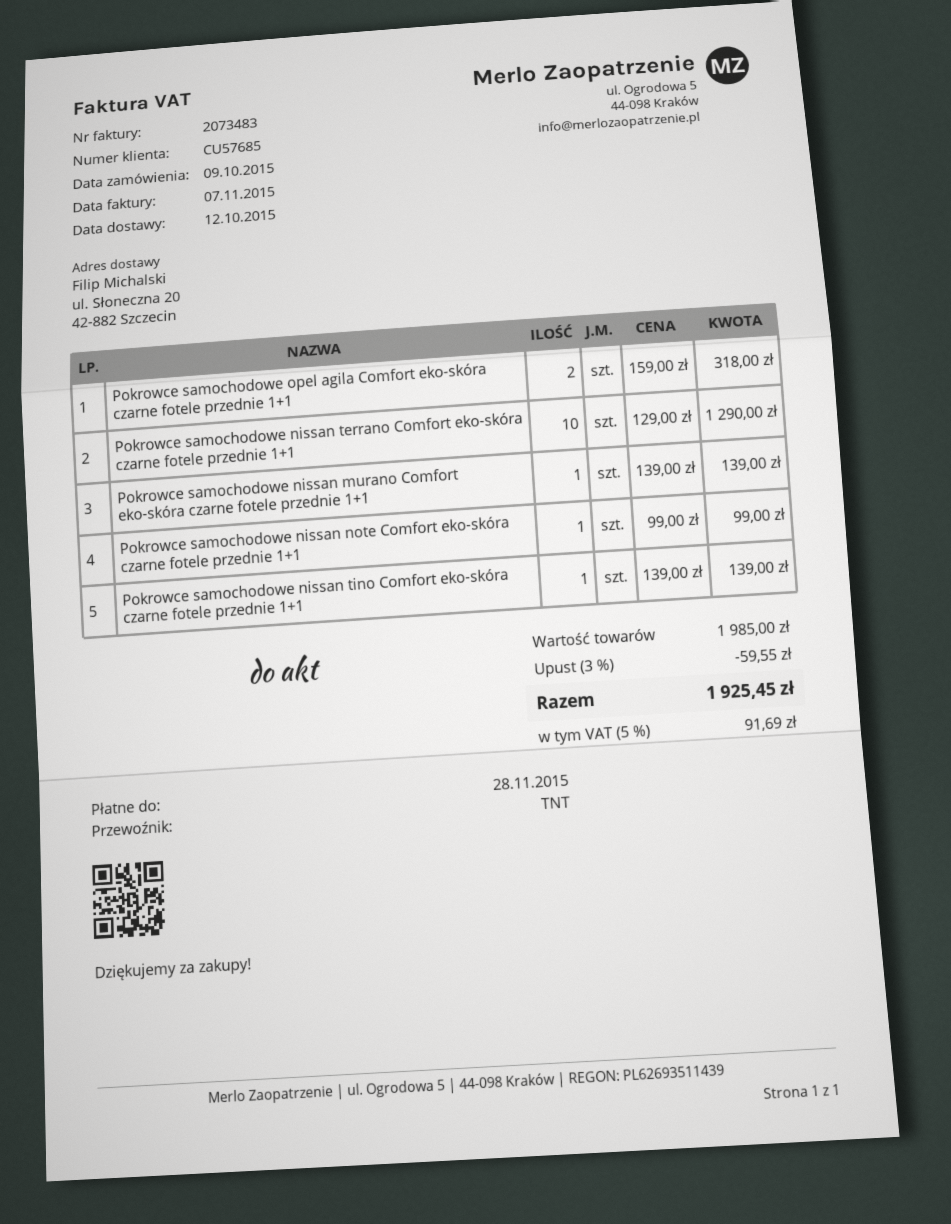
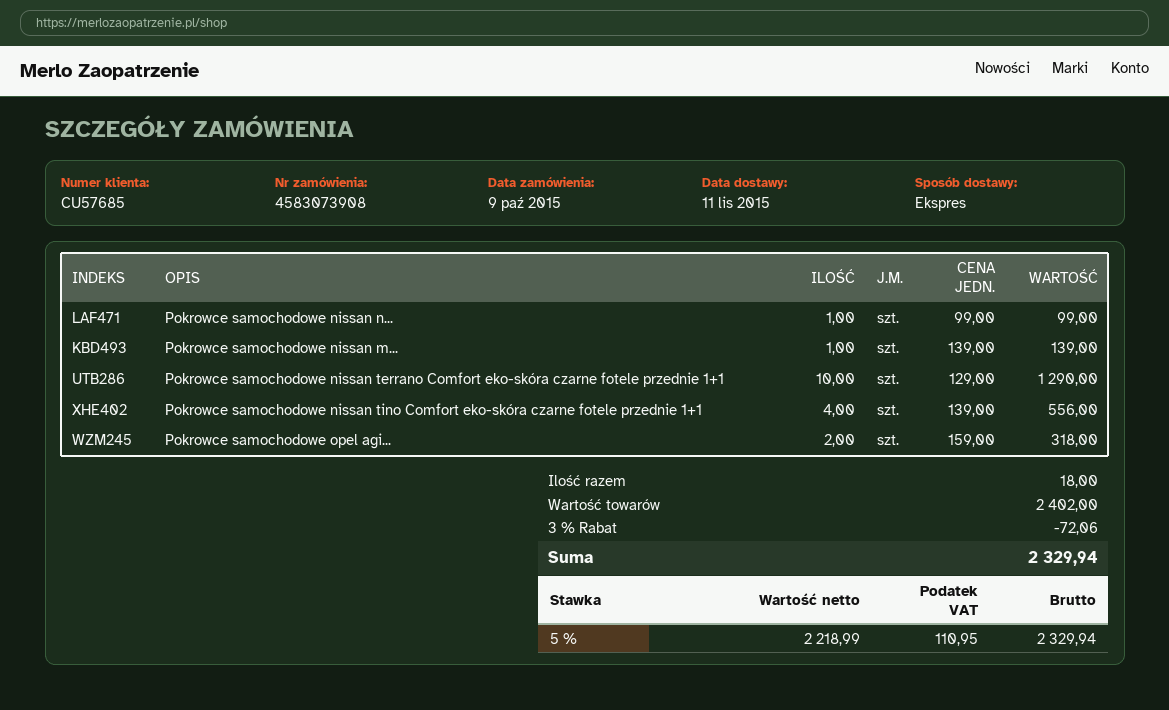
delivery date: 2015-10-12 -> 2015-11-11
shipping method: TNT -> express
Pokrowce samochodowe nissan tino Comfort eko-skóra czarne fotele przednie 1+1: 1 x 139.00 = 139.00 -> 4 x 139.00 = 556.00
subtotal: 1985.00 -> 2402.00
discount: 3% = 59.55 -> 3% = 72.06
tax: 5% = 91.69 -> 5% = 110.95
total: 1925.45 -> 2329.94

